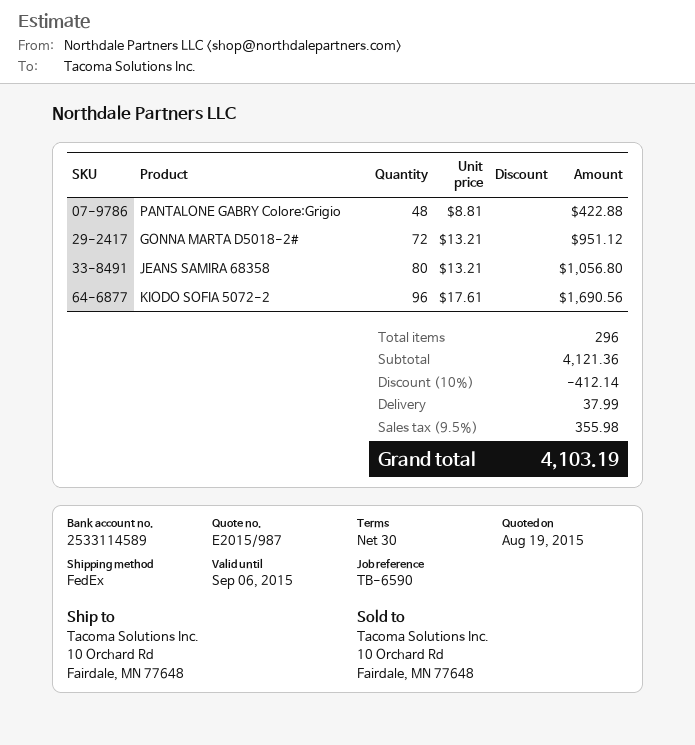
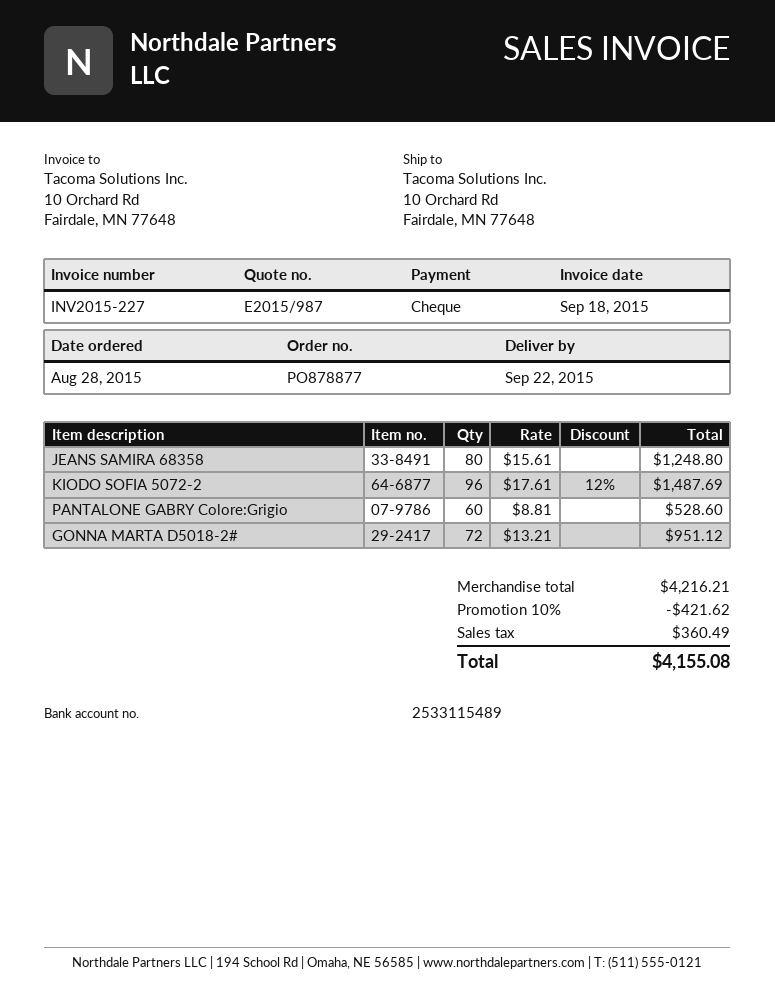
bank account: 2533114589 -> 2533115489
PANTALONE GABRY Colore:Grigio: 48 x 8.81 = 422.88 -> 60 x 8.81 = 528.60
JEANS SAMIRA 68358: 80 x 13.21 = 1056.80 -> 80 x 15.61 = 1248.80
KIODO SOFIA 5072-2: 96 x 17.61 = 1690.56 -> 96 x 17.61 - 12% = 1487.69
subtotal: 4121.36 -> 4216.21
discount: 10% = 412.14 -> 10% = 421.62
shipping: 37.99 -> none
tax: 355.98 -> 360.49
total: 4103.19 -> 4155.08

